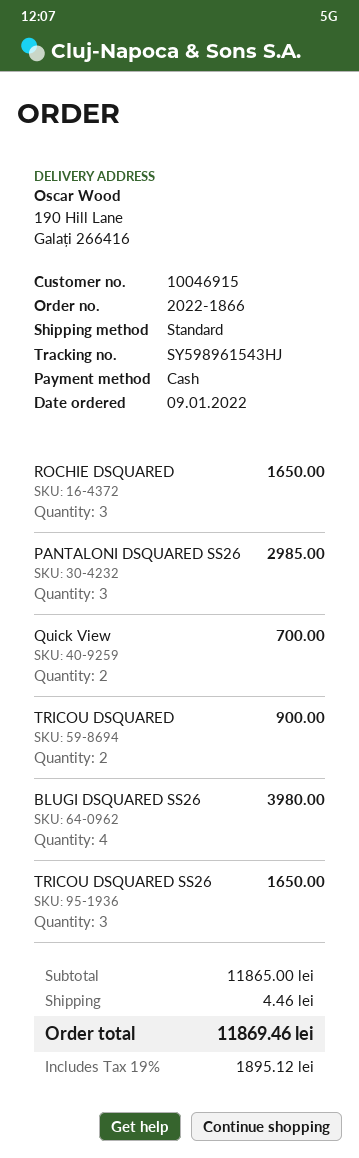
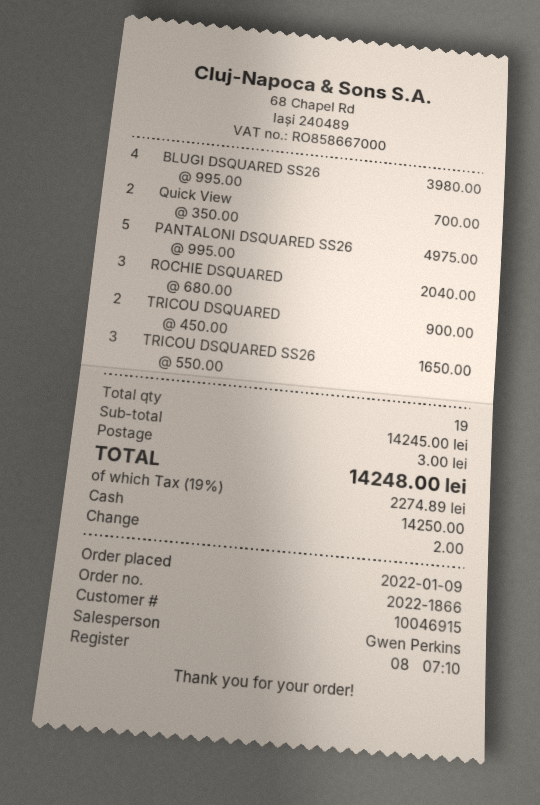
ROCHIE DSQUARED: 3 for 1650.00 -> 3 for 2040.00
PANTALONI DSQUARED SS26: 3 for 2985.00 -> 5 for 4975.00
subtotal: 11865.00 -> 14245.00
shipping: 4.46 -> 3.00
tax: 19% = 1895.12 -> 19% = 2274.89
total: 11869.46 -> 14248.00

